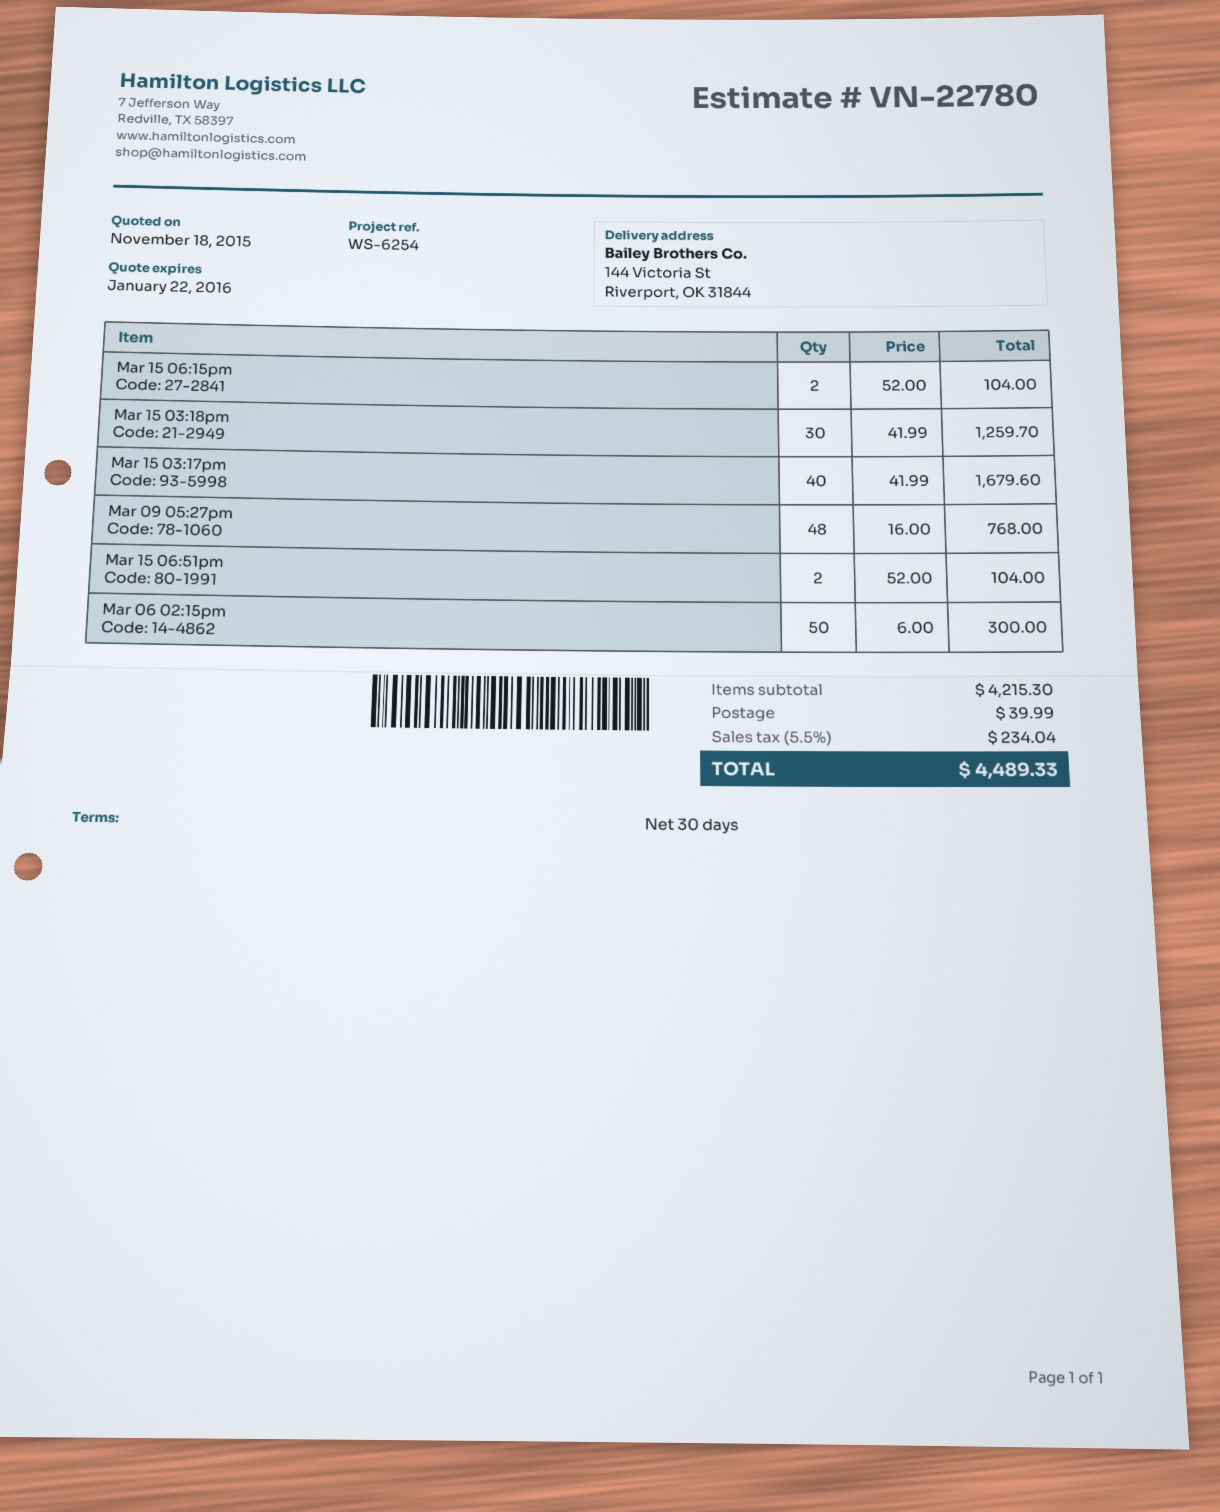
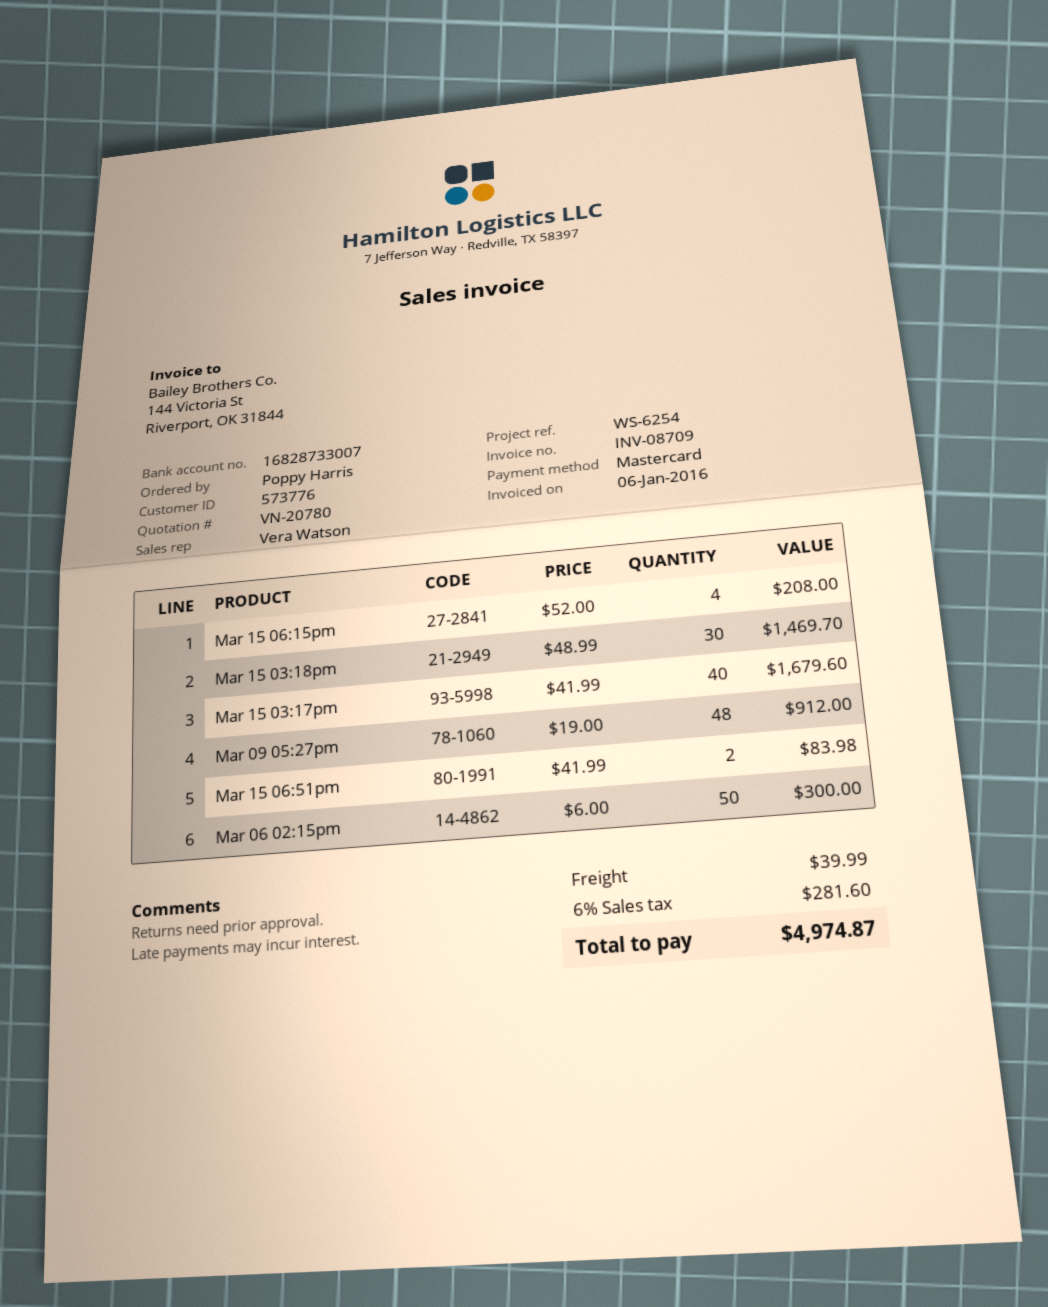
quote number: VN-22780 -> VN-20780
Mar 15 06:15pm: 2 x 52.00 = 104.00 -> 4 x 52.00 = 208.00
Mar 15 03:18pm: 30 x 41.99 = 1259.70 -> 30 x 48.99 = 1469.70
Mar 09 05:27pm: 48 x 16.00 = 768.00 -> 48 x 19.00 = 912.00
Mar 15 06:51pm: 2 x 52.00 = 104.00 -> 2 x 41.99 = 83.98
tax: 5.5% = 234.04 -> 6% = 281.60
total: 4489.33 -> 4974.87

